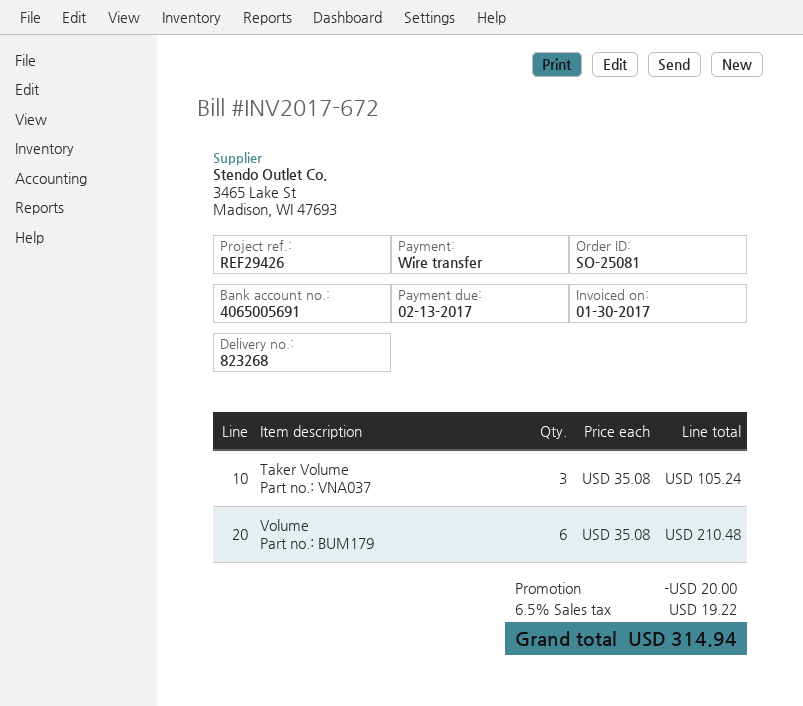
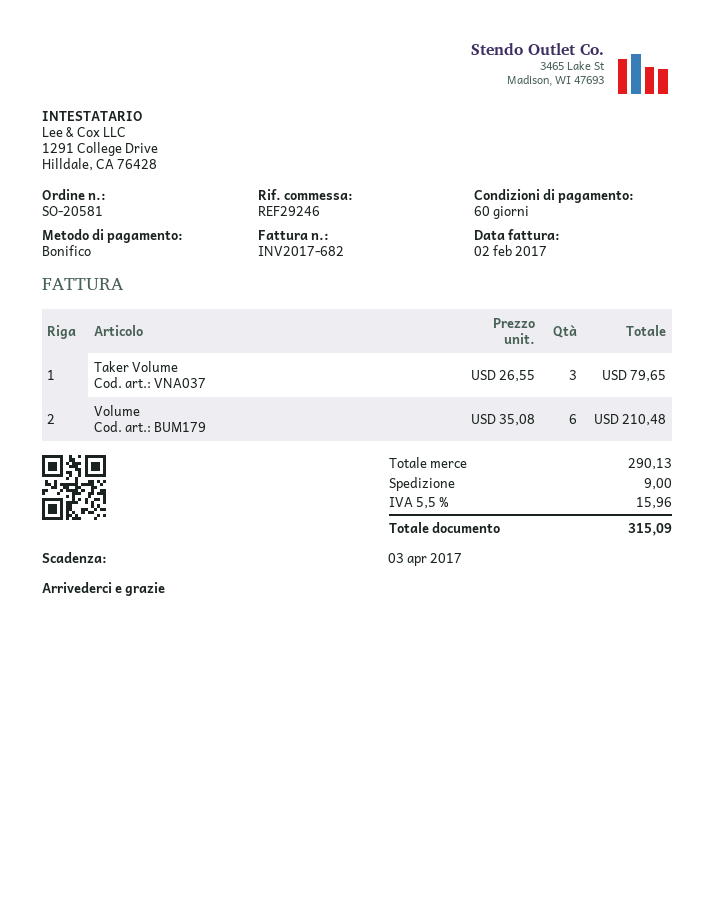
order number: SO-25081 -> SO-20581
invoice number: INV2017-672 -> INV2017-682
invoice date: 2017-01-30 -> 2017-02-02
due date: 2017-02-13 -> 2017-04-03
reference: REF29426 -> REF29246
Taker Volume: 3 x 35.08 = 105.24 -> 3 x 26.55 = 79.65
discount: 20.00 -> none
shipping: none -> 9.00
tax: 6.5% = 19.22 -> 5.5% = 15.96
total: 314.94 -> 315.09

